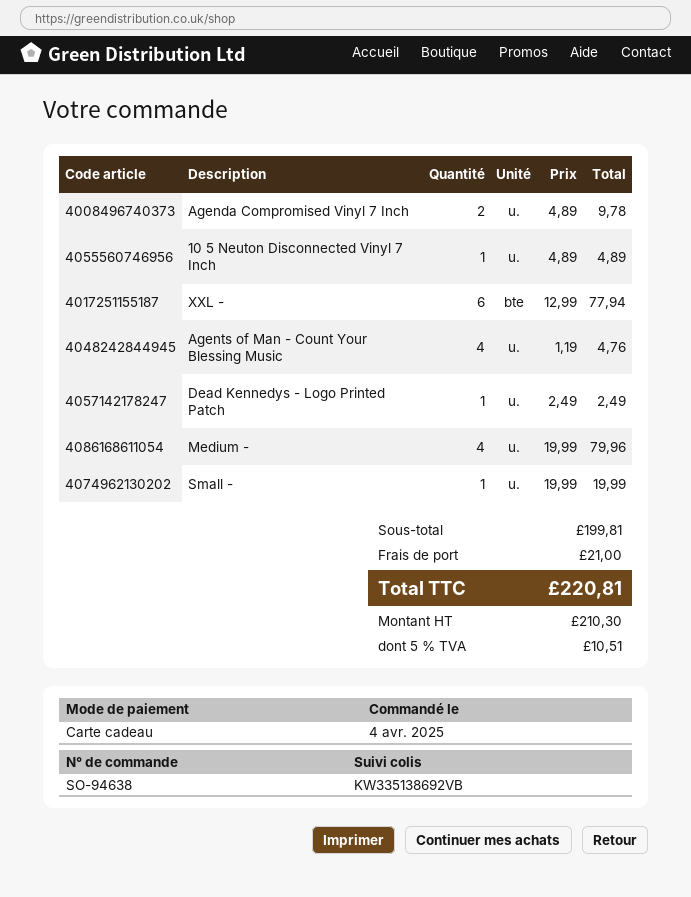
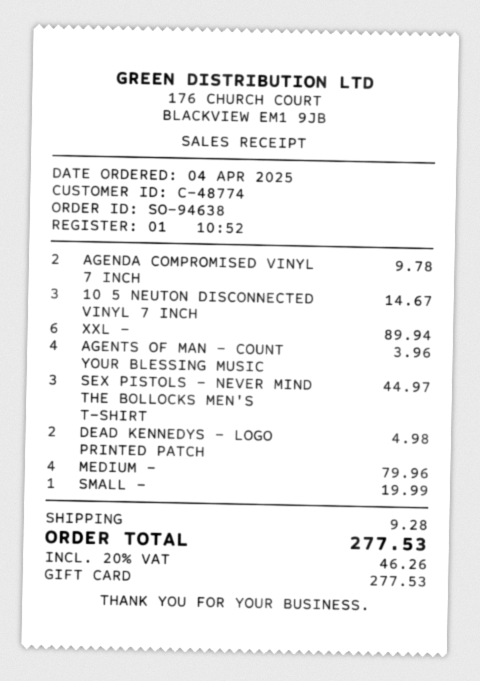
10 5 Neuton Disconnected Vinyl 7 Inch: 1 for 4.89 -> 3 for 14.67
XXL -: 6 for 77.94 -> 6 for 89.94
Agents of Man - Count Your Blessing Music: 4 for 4.76 -> 4 for 3.96
Dead Kennedys - Logo Printed Patch: 1 for 2.49 -> 2 for 4.98
SEX PISTOLS - NEVER MIND THE BOLLOCKS MEN'S T-SHIRT: none -> 3 for 44.97
shipping: 21.00 -> 9.28
tax: 5% = 10.51 -> 20% = 46.26
total: 220.81 -> 277.53

